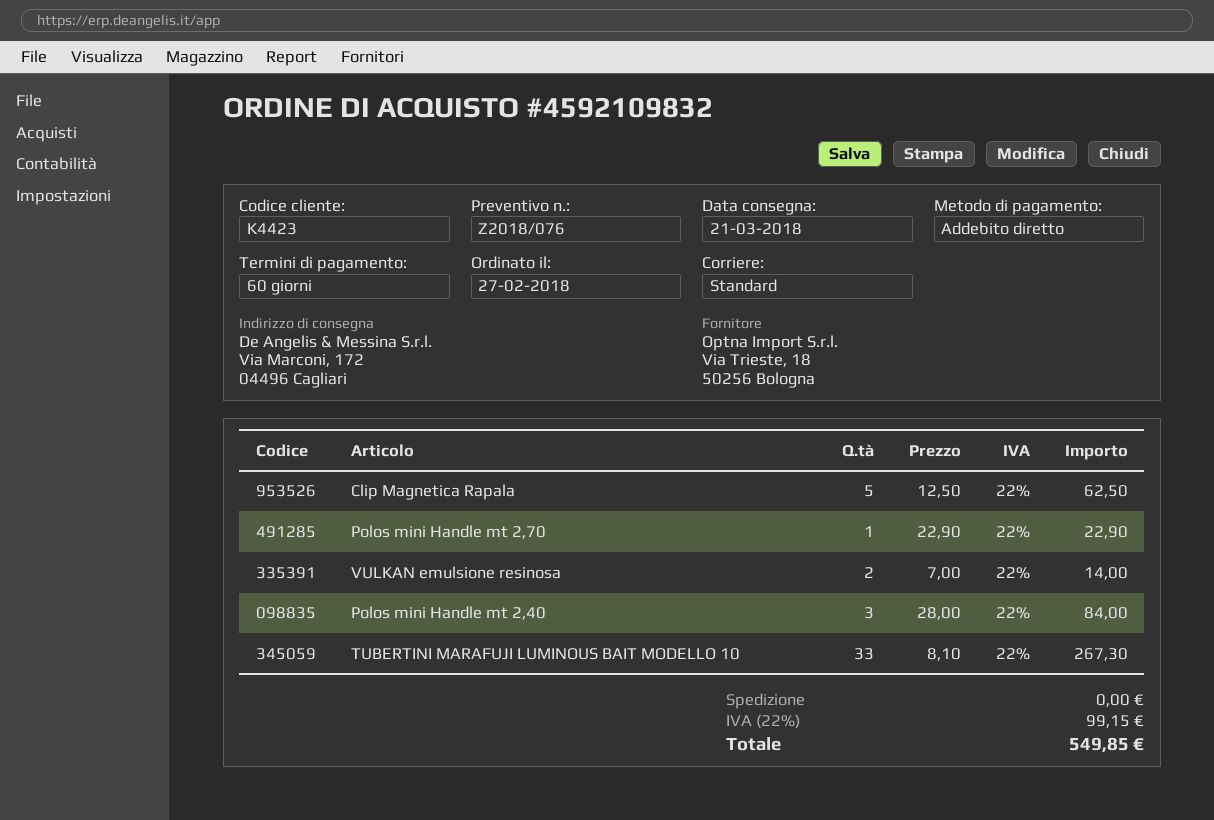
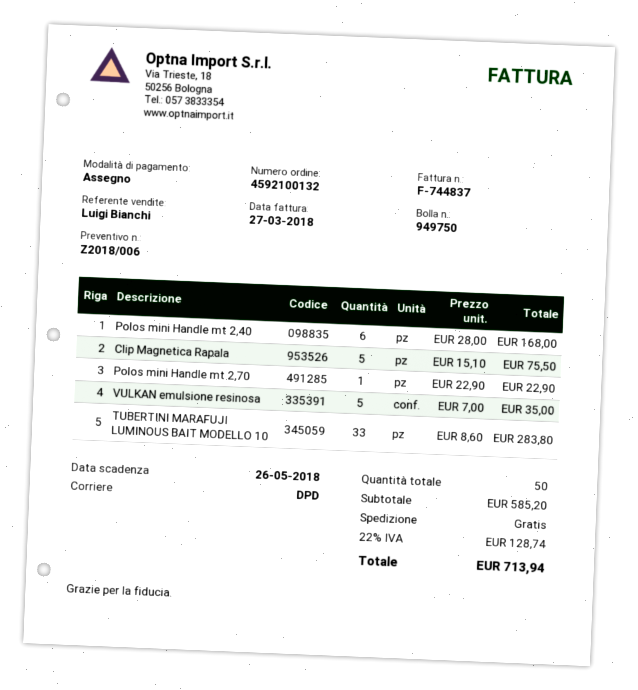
quote number: Z2018/076 -> Z2018/006
order number: 4592109832 -> 4592100132
payment method: direct debit -> cheque
shipping method: standard -> DPD
Clip Magnetica Rapala: 5 x 12.50 = 62.50 -> 5 x 15.10 = 75.50
VULKAN emulsione resinosa: 2 x 7.00 = 14.00 -> 5 x 7.00 = 35.00
Polos mini Handle mt 2,40: 3 x 28.00 = 84.00 -> 6 x 28.00 = 168.00
TUBERTINI MARAFUJI LUMINOUS BAIT MODELLO 10: 33 x 8.10 = 267.30 -> 33 x 8.60 = 283.80
tax: 22% = 99.15 -> 22% = 128.74
total: 549.85 -> 713.94

